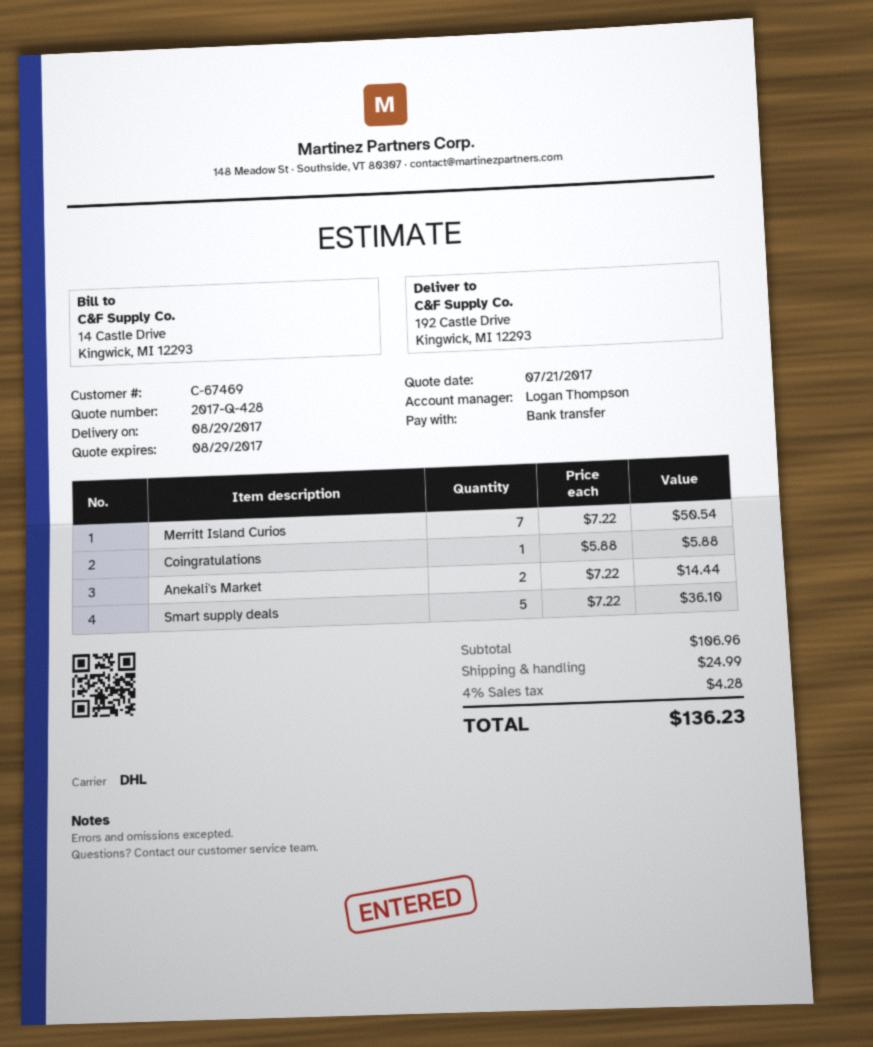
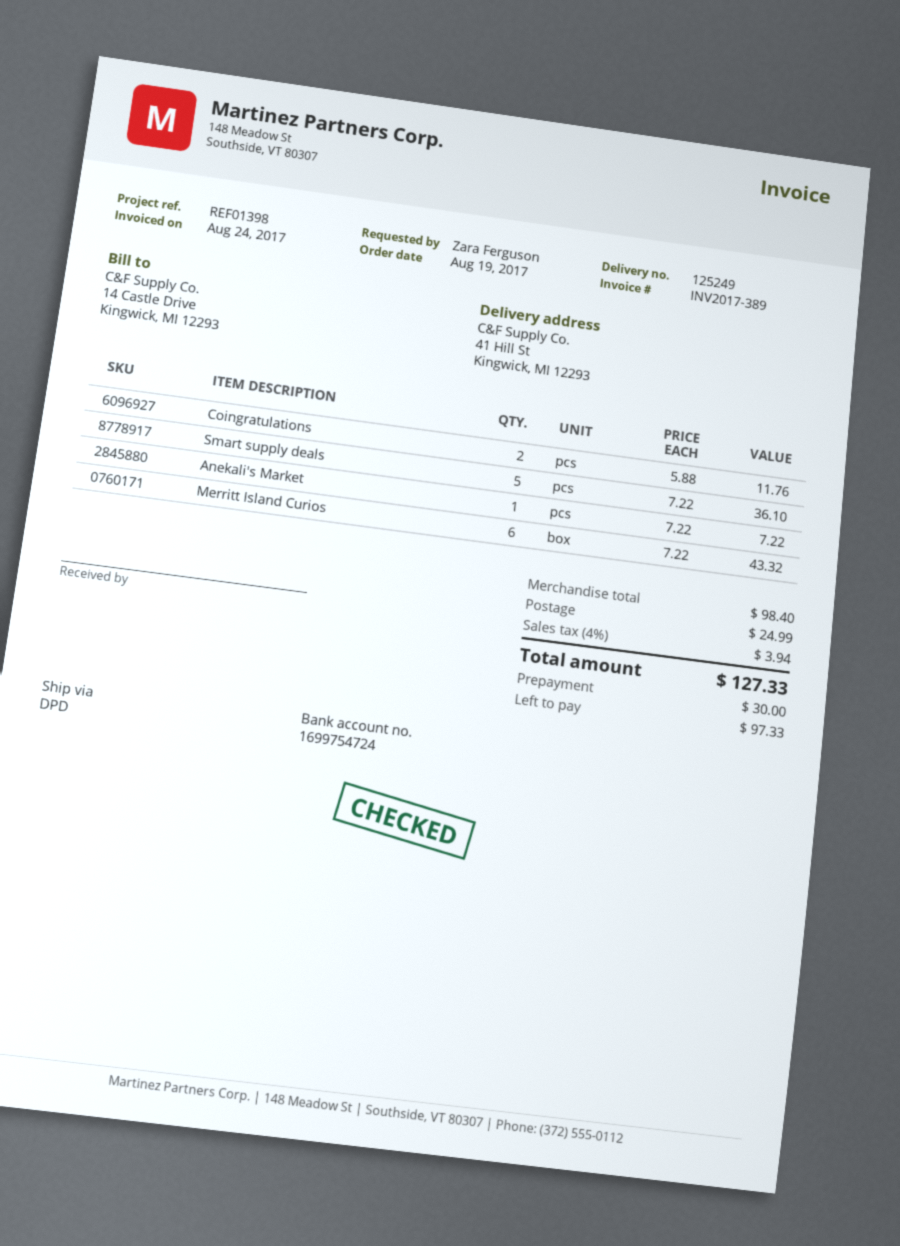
shipping method: DHL -> DPD
ship to: 192 Castle Drive, Kingwick, MI 12293 -> 41 Hill St, Kingwick, MI 12293
Merritt Island Curios: 7 x 7.22 = 50.54 -> 6 x 7.22 = 43.32
Coingratulations: 1 x 5.88 = 5.88 -> 2 x 5.88 = 11.76
Anekali's Market: 2 x 7.22 = 14.44 -> 1 x 7.22 = 7.22
subtotal: 106.96 -> 98.40
tax: 4% = 4.28 -> 4% = 3.94
total: 136.23 -> 127.33

